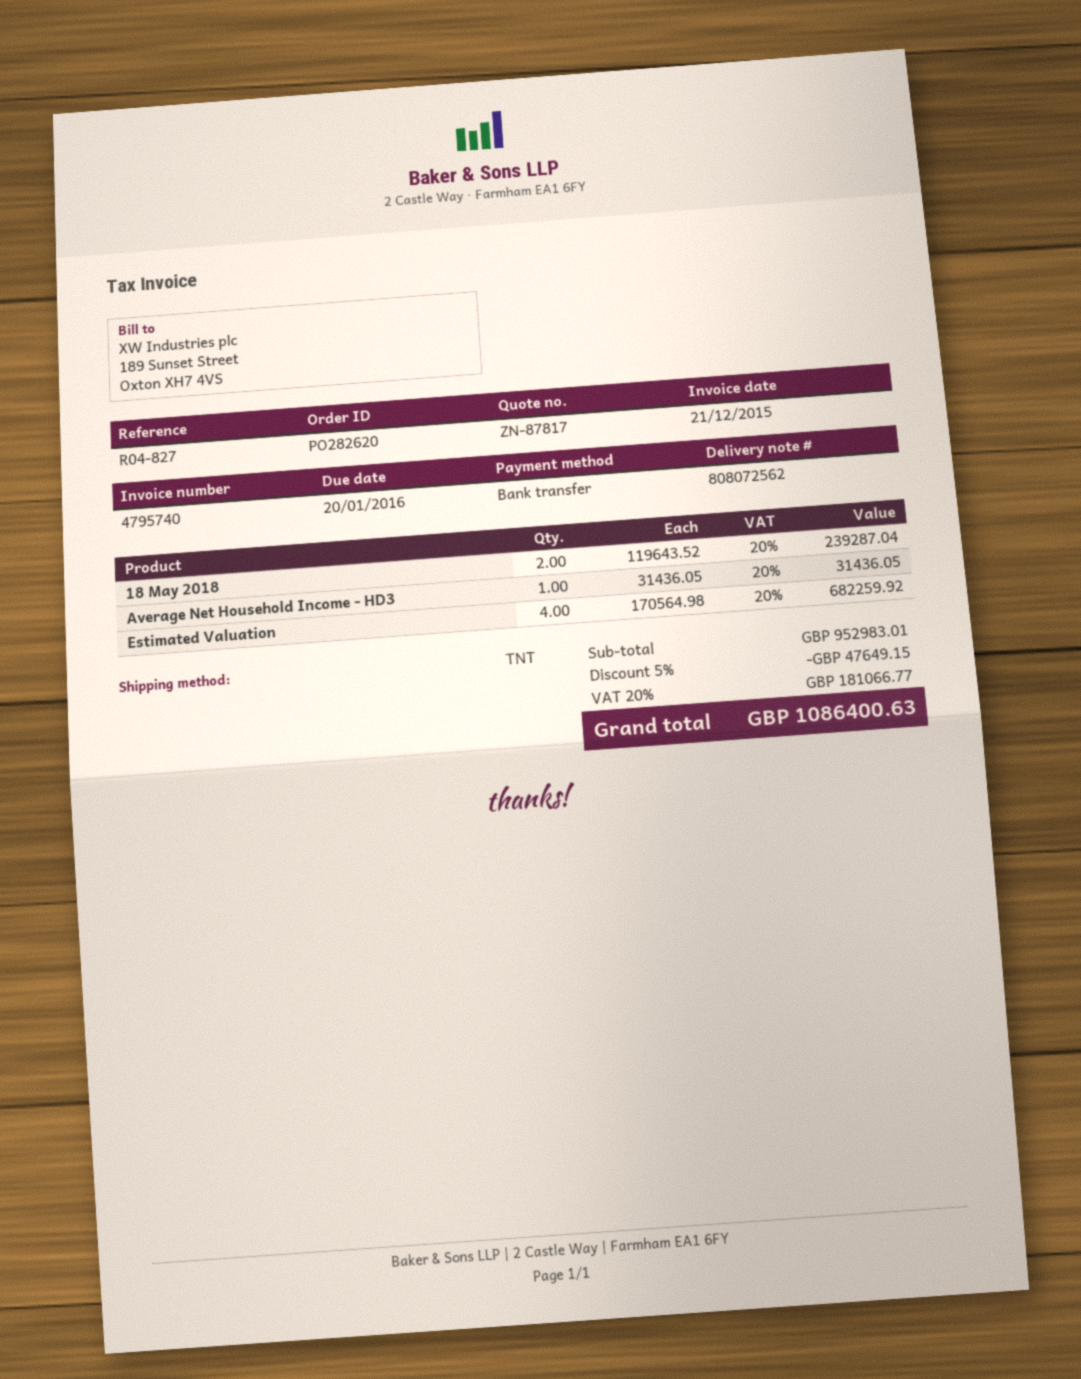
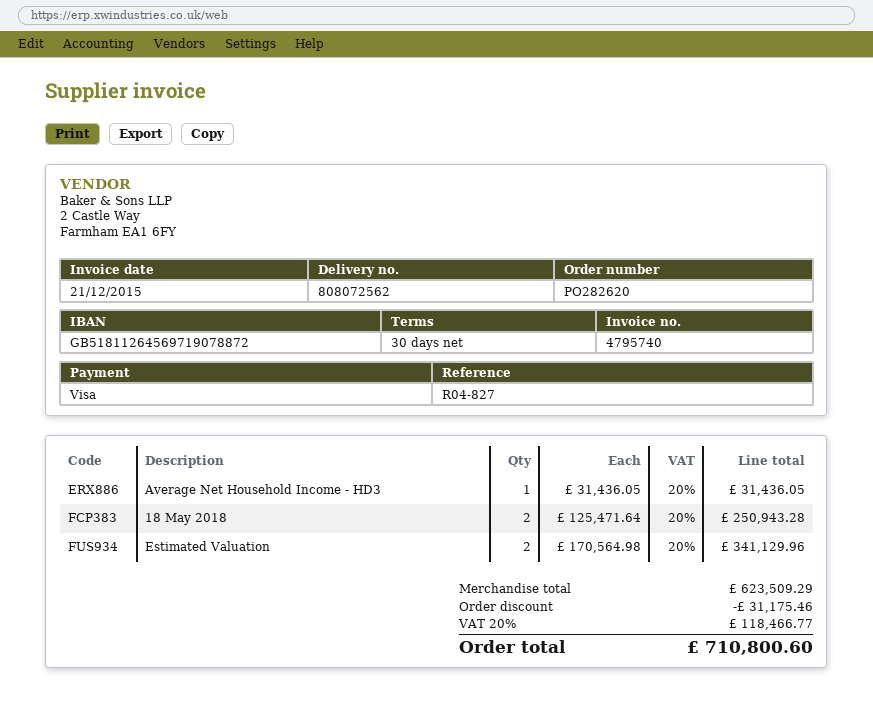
payment method: bank transfer -> Visa
18 May 2018: 2 x 119643.52 = 239287.04 -> 2 x 125471.64 = 250943.28
Estimated Valuation: 4 x 170564.98 = 682259.92 -> 2 x 170564.98 = 341129.96
subtotal: 952983.01 -> 623509.29
discount: 47649.15 -> 31175.46
tax: 20% = 181066.77 -> 20% = 118466.77
total: 1086400.63 -> 710800.60

